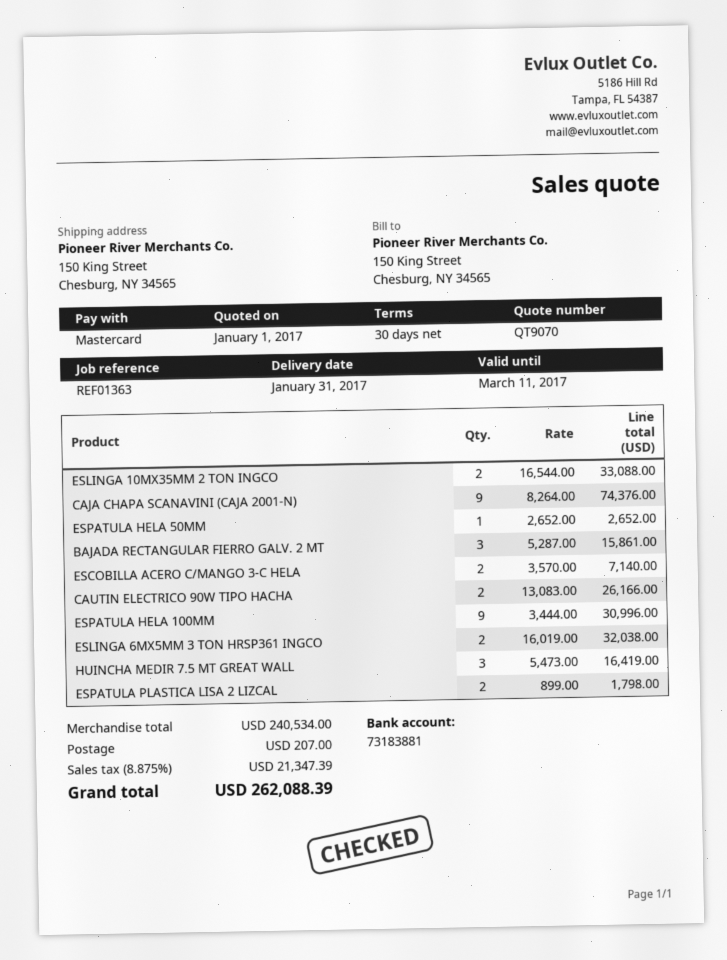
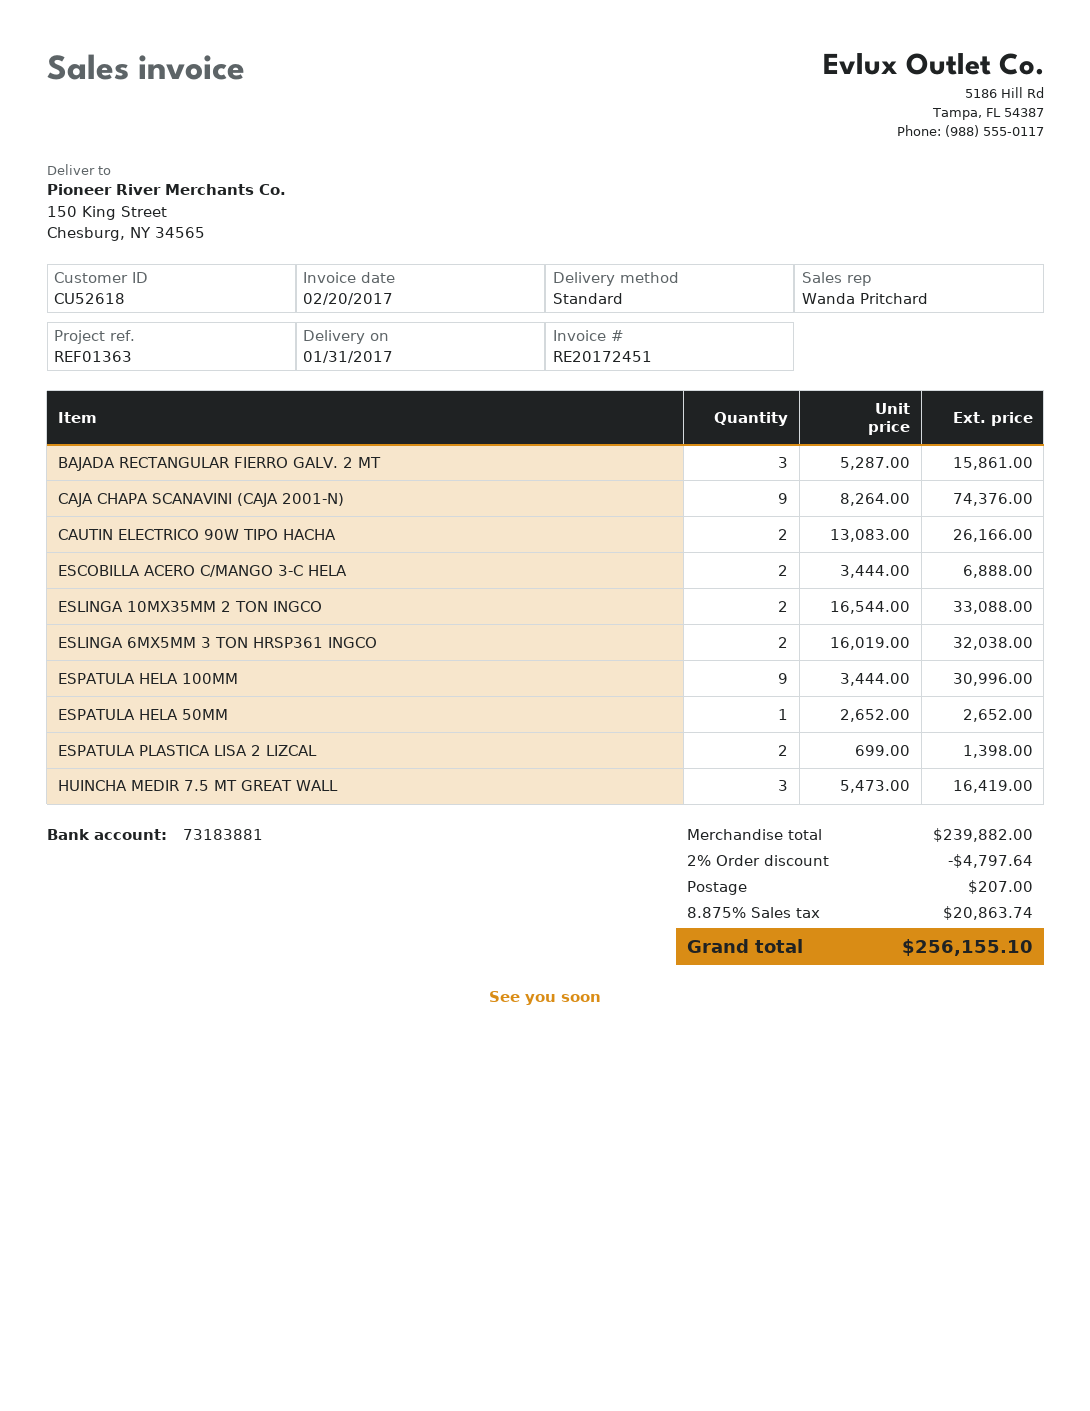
ESCOBILLA ACERO C/MANGO 3-C HELA: 2 x 3570.00 = 7140.00 -> 2 x 3444.00 = 6888.00
ESPATULA PLASTICA LISA 2 LIZCAL: 2 x 899.00 = 1798.00 -> 2 x 699.00 = 1398.00
subtotal: 240534.00 -> 239882.00
discount: none -> 2% = 4797.64
tax: 8.875% = 21347.39 -> 8.875% = 20863.74
total: 262088.39 -> 256155.10

